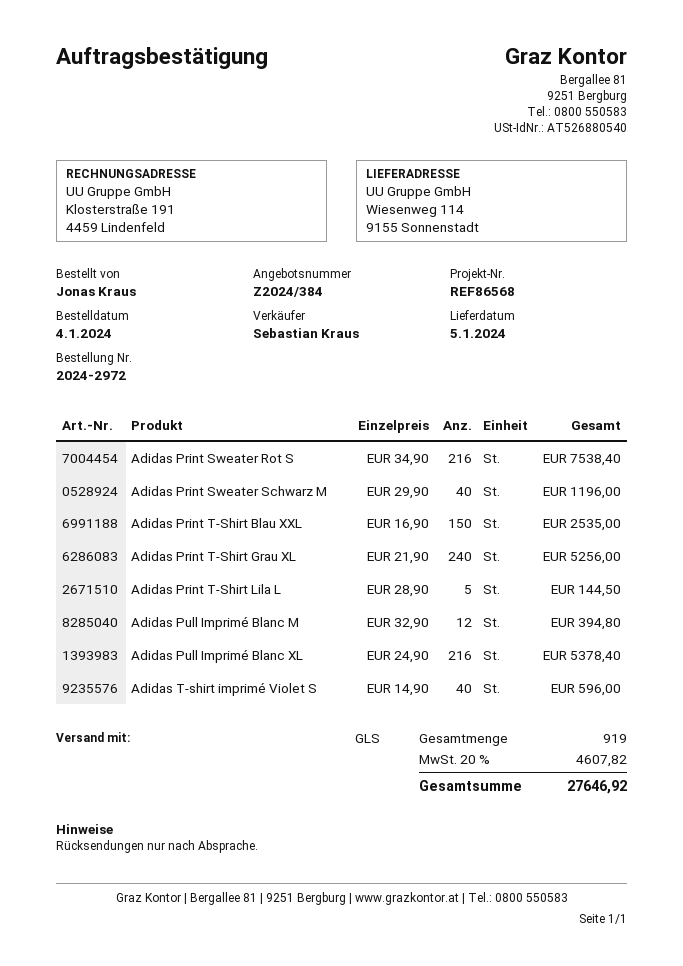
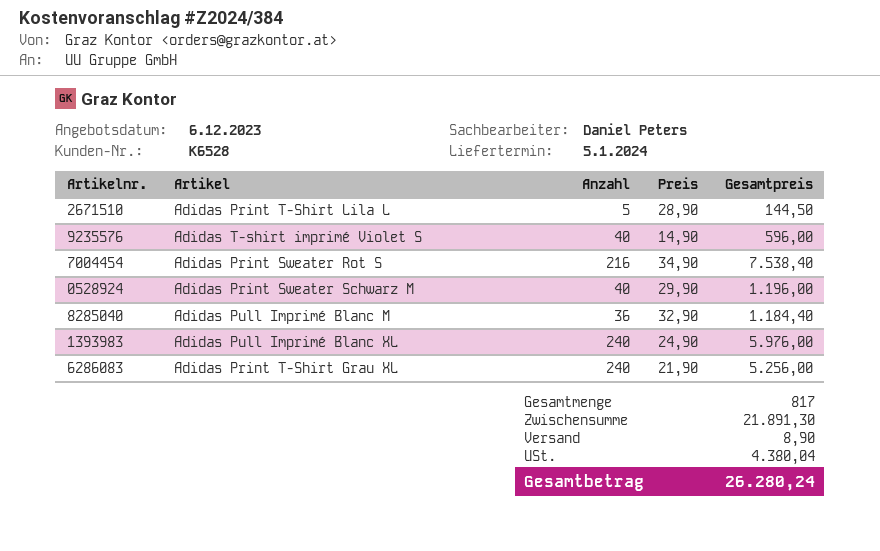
sales rep: Sebastian Kraus -> Daniel Peters
Adidas Print T-Shirt Blau XXL: 150 x 16.90 = 2535.00 -> none
Adidas Pull Imprimé Blanc M: 12 x 32.90 = 394.80 -> 36 x 32.90 = 1184.40
Adidas Pull Imprimé Blanc XL: 216 x 24.90 = 5378.40 -> 240 x 24.90 = 5976.00
total quantity: 919 -> 817
shipping: none -> 8.90
tax: 4607.82 -> 4380.04
total: 27646.92 -> 26280.24

